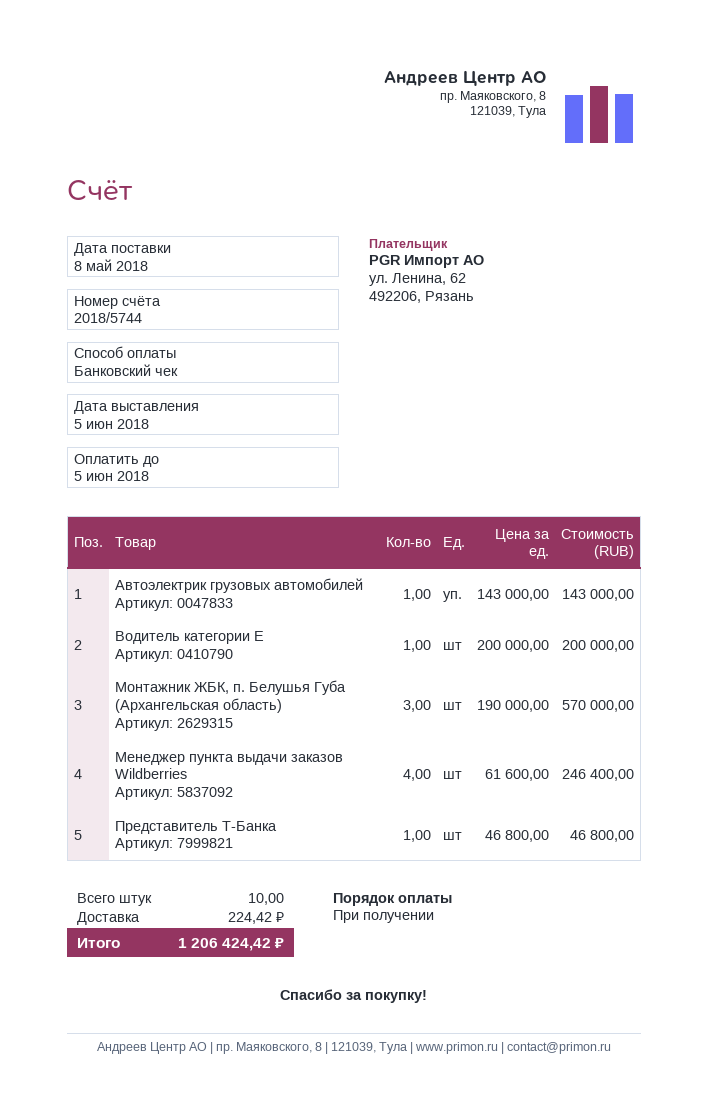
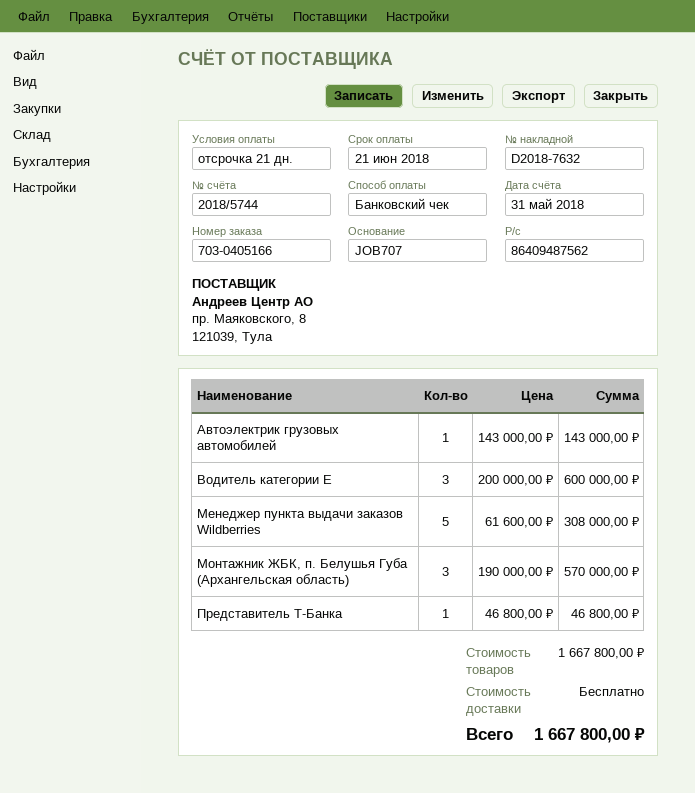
invoice date: 2018-06-05 -> 2018-05-31
payment terms: on receipt -> 21 days
due date: 2018-06-05 -> 2018-06-21
Водитель категории E: 1 x 200000.00 = 200000.00 -> 3 x 200000.00 = 600000.00
Менеджер пункта выдачи заказов Wildberries: 4 x 61600.00 = 246400.00 -> 5 x 61600.00 = 308000.00
shipping: 224.42 -> 0.00
total: 1206424.42 -> 1667800.00

